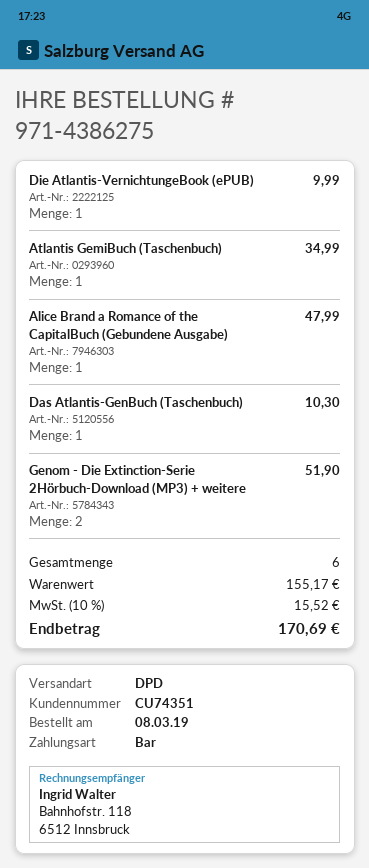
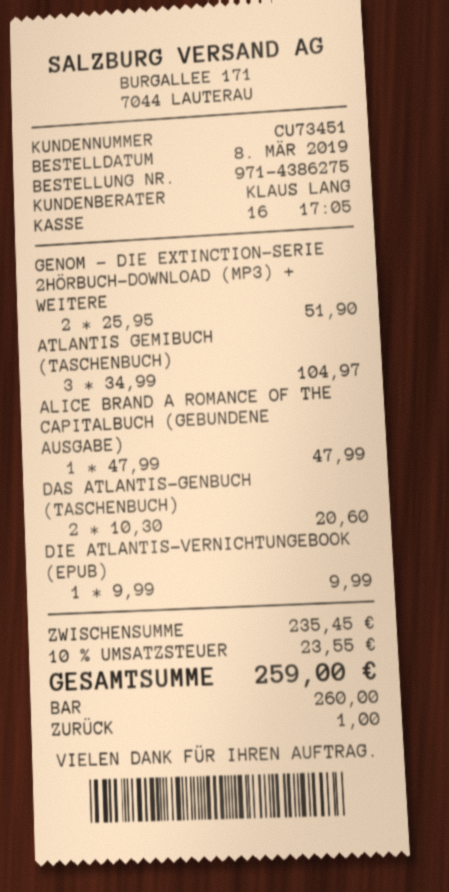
customer number: CU74351 -> CU73451
Atlantis GemiBuch (Taschenbuch): 1 for 34.99 -> 3 for 104.97
Das Atlantis-GenBuch (Taschenbuch): 1 for 10.30 -> 2 for 20.60
subtotal: 155.17 -> 235.45
tax: 10% = 15.52 -> 10% = 23.55
total: 170.69 -> 259.00

